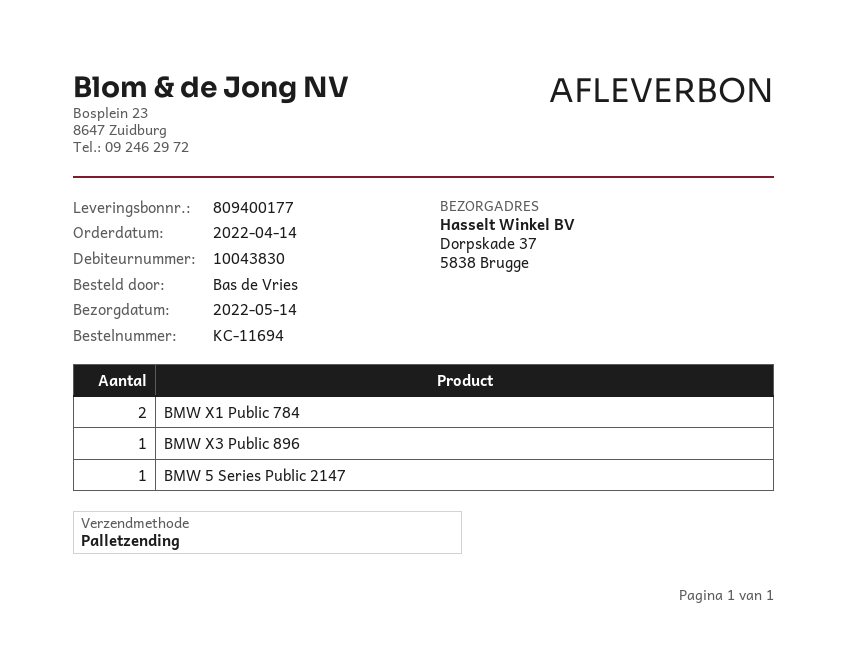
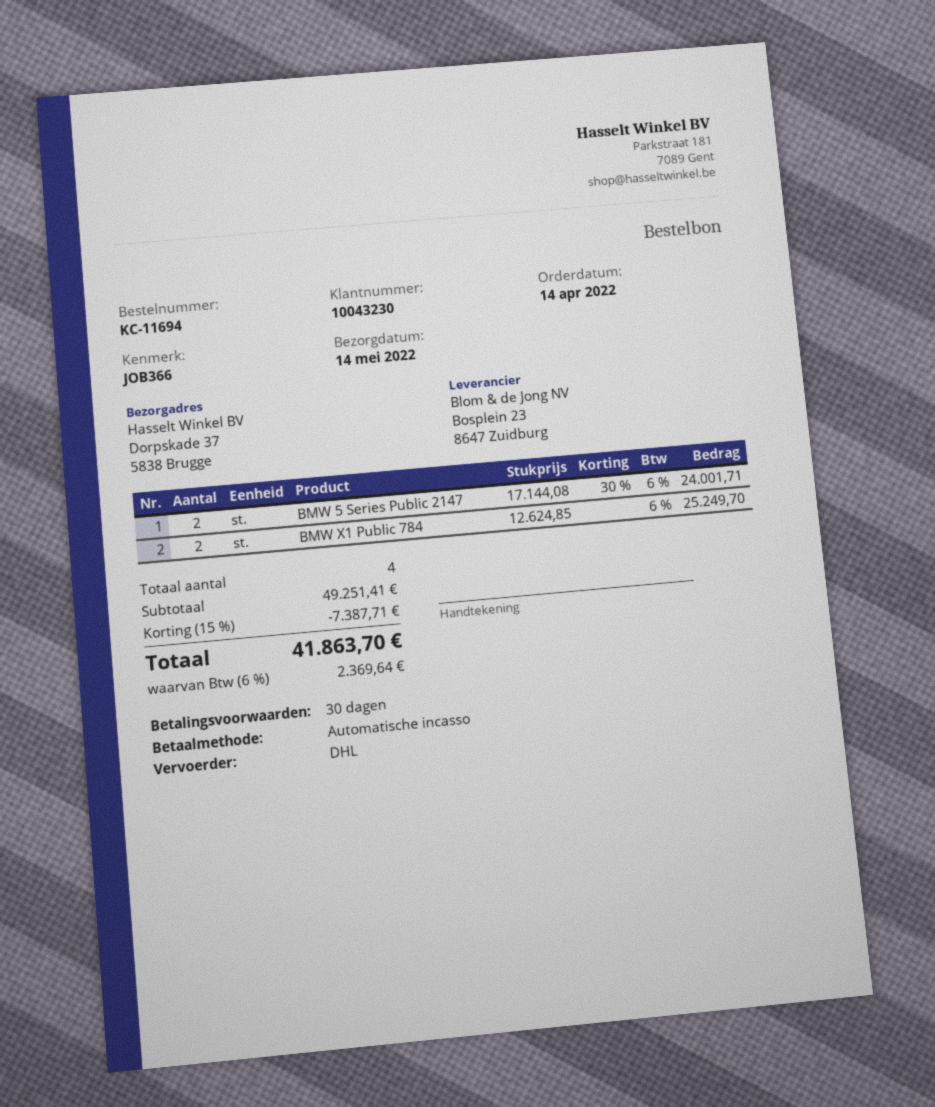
customer number: 10043830 -> 10043230
shipping method: pallet freight -> DHL
BMW X3 Public 896: 1 -> none
BMW 5 Series Public 2147: 1 -> 2

